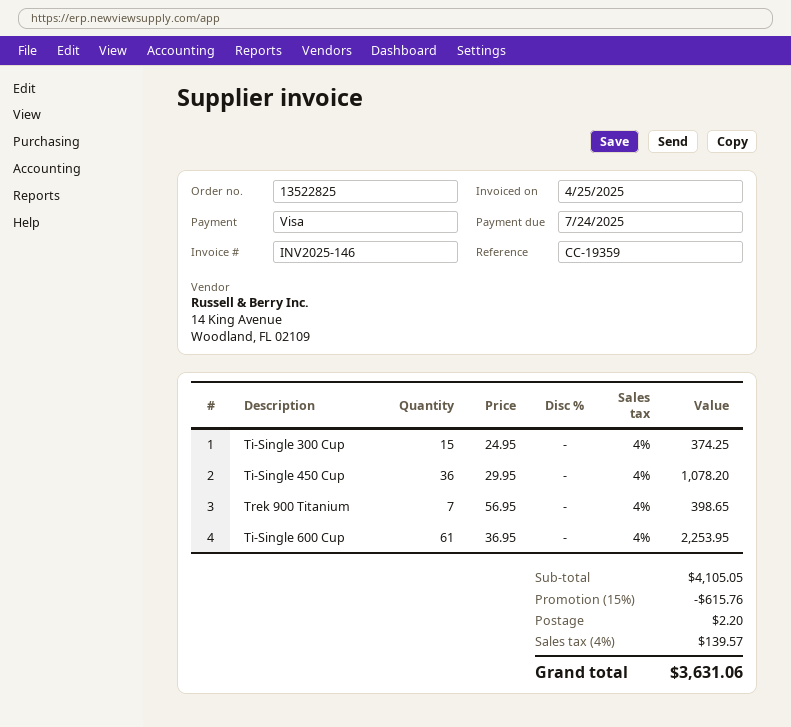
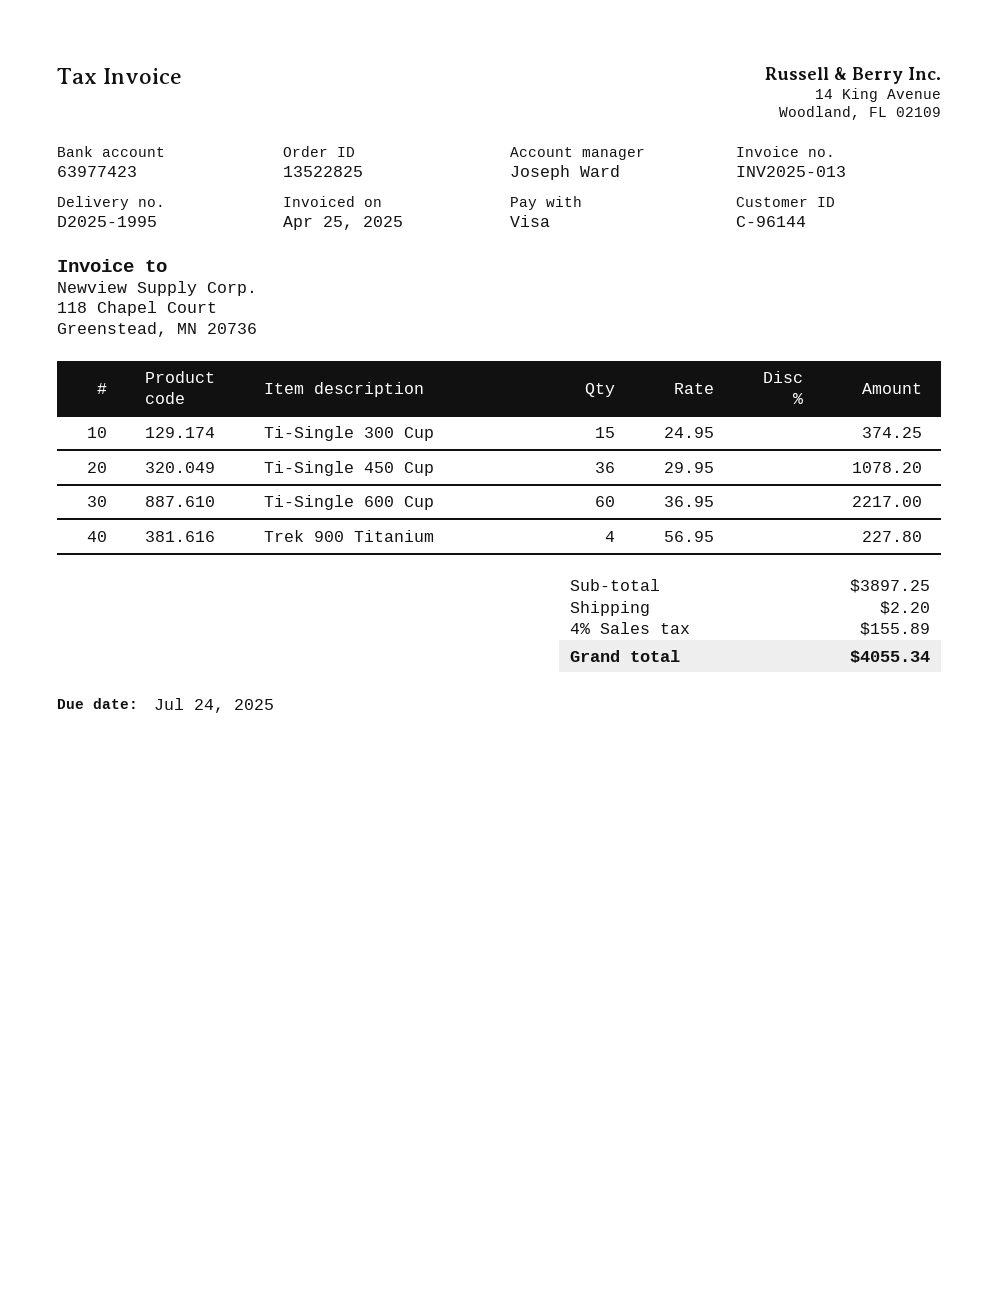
invoice number: INV2025-146 -> INV2025-013
Trek 900 Titanium: 7 x 56.95 = 398.65 -> 4 x 56.95 = 227.80
Ti-Single 600 Cup: 61 x 36.95 = 2253.95 -> 60 x 36.95 = 2217.00
subtotal: 4105.05 -> 3897.25
discount: 15% = 615.76 -> none
tax: 4% = 139.57 -> 4% = 155.89
total: 3631.06 -> 4055.34

